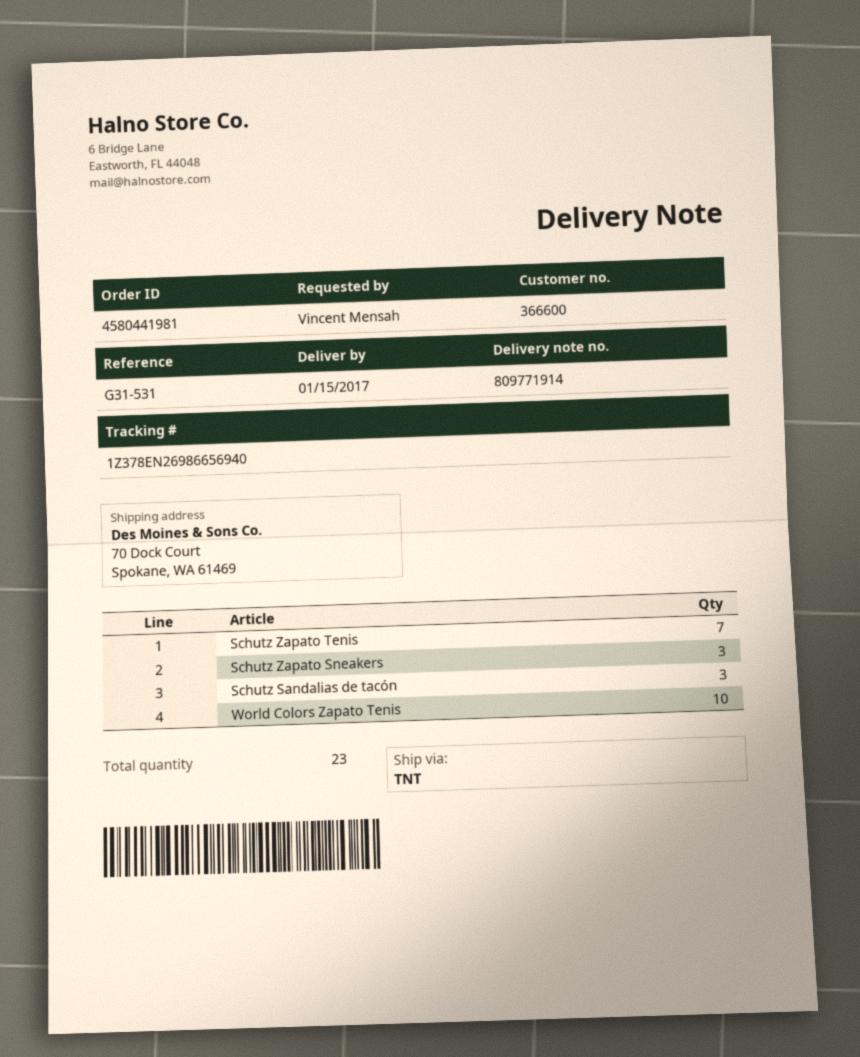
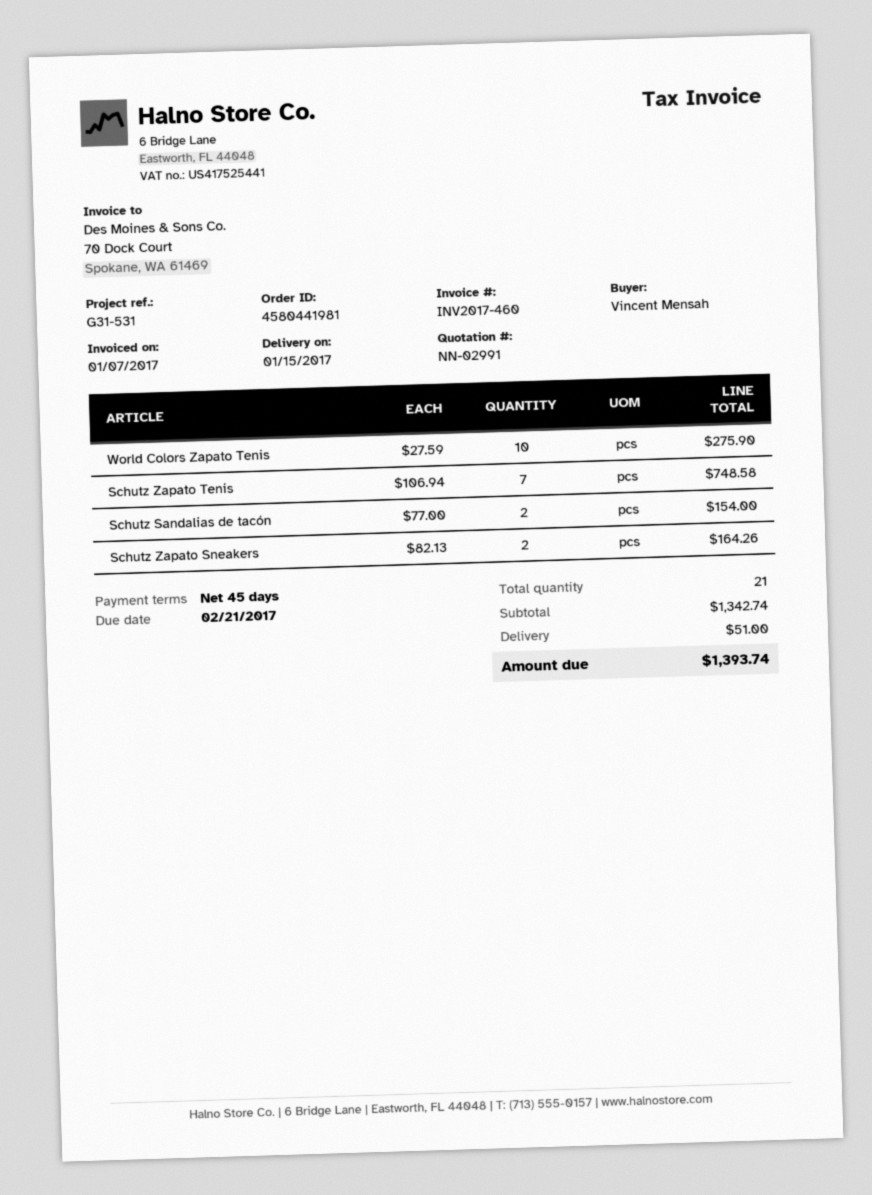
Schutz Zapato Sneakers: 3 -> 2
Schutz Sandalias de tacón: 3 -> 2
total quantity: 23 -> 21

